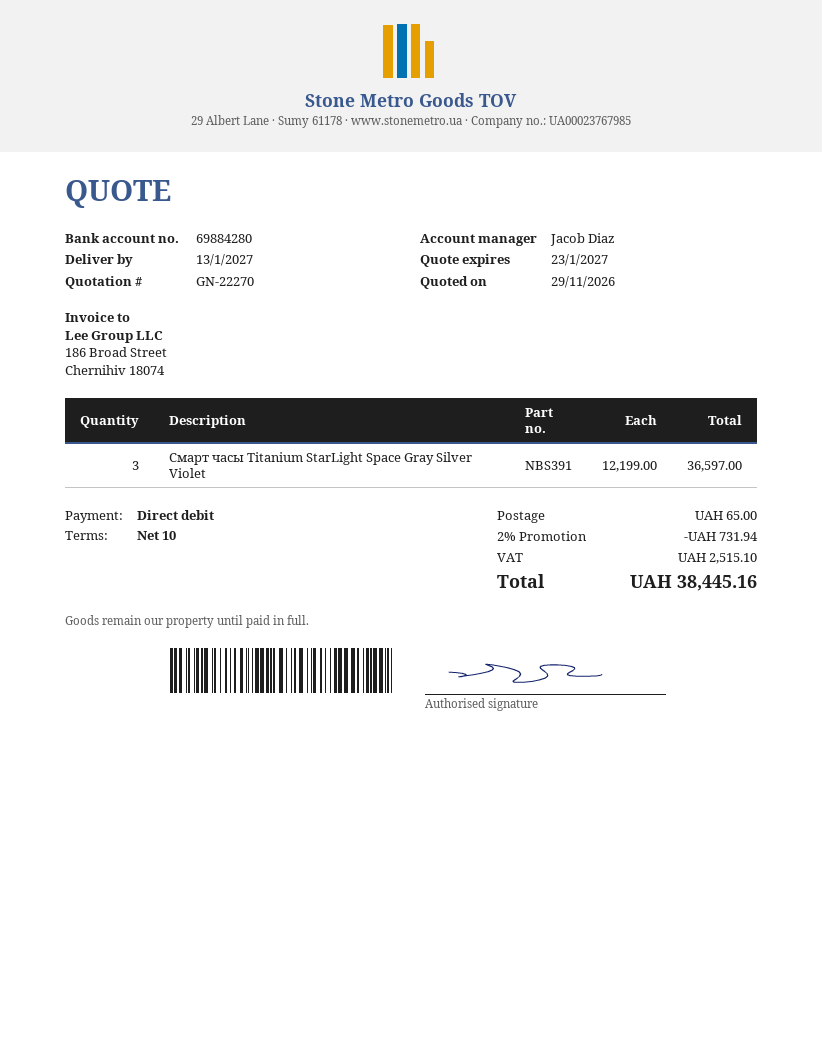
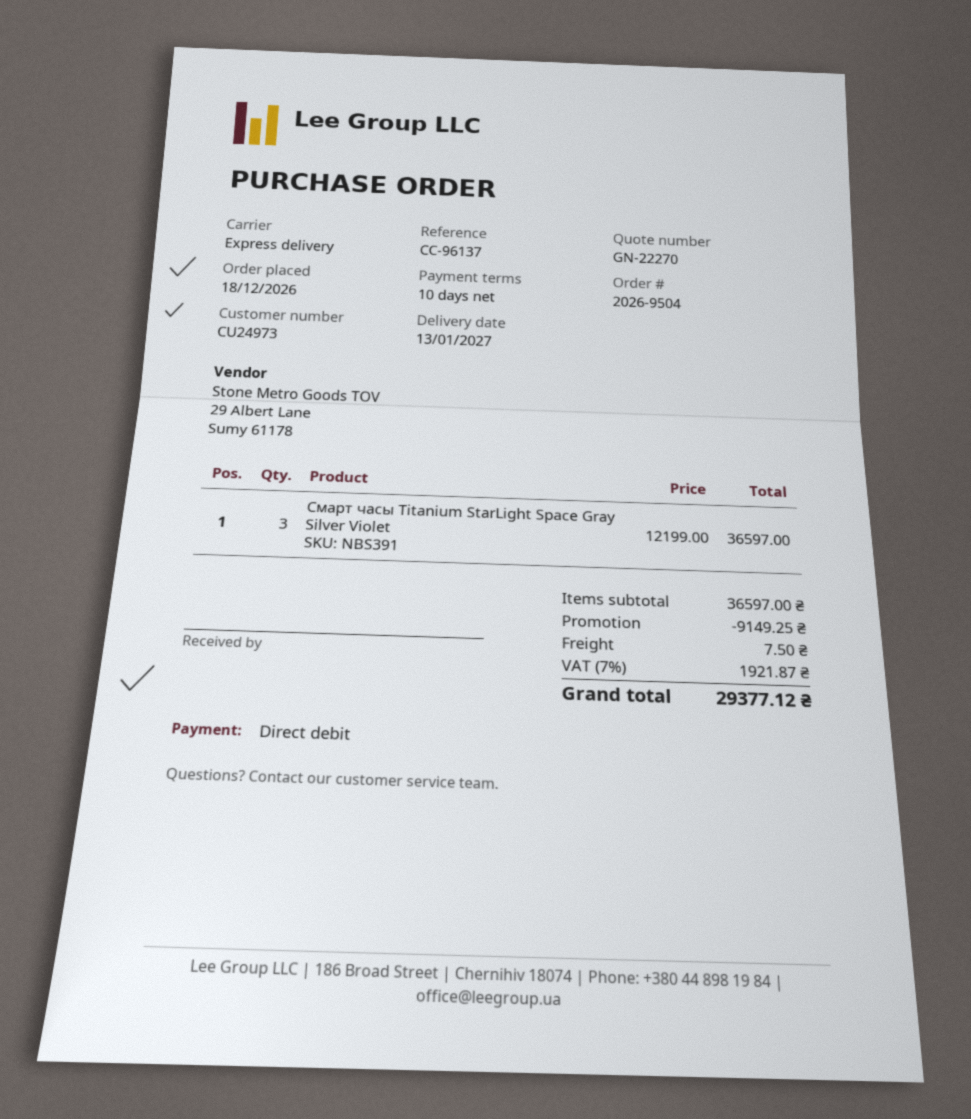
discount: 731.94 -> 9149.25
shipping: 65.00 -> 7.50
tax: 2515.10 -> 1921.87
total: 38445.16 -> 29377.12

